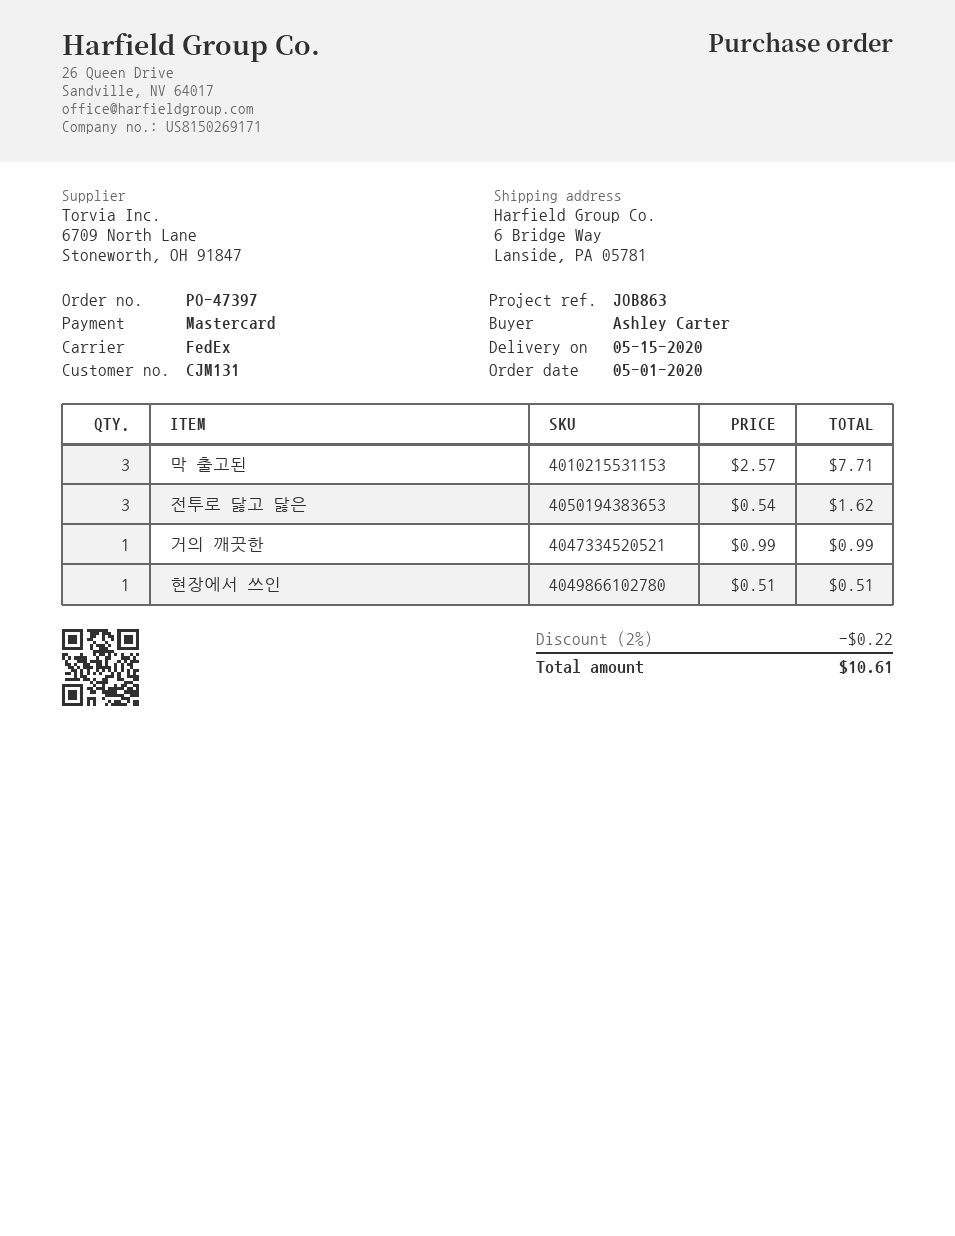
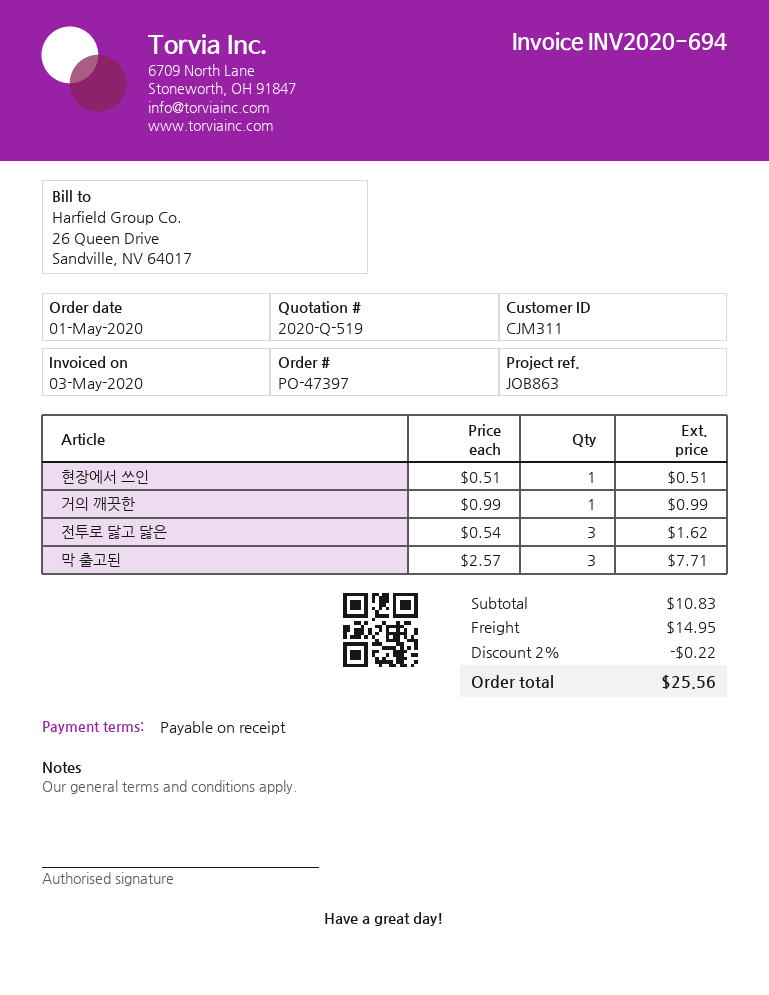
customer number: CJM131 -> CJM311
shipping: none -> 14.95
total: 10.61 -> 25.56

